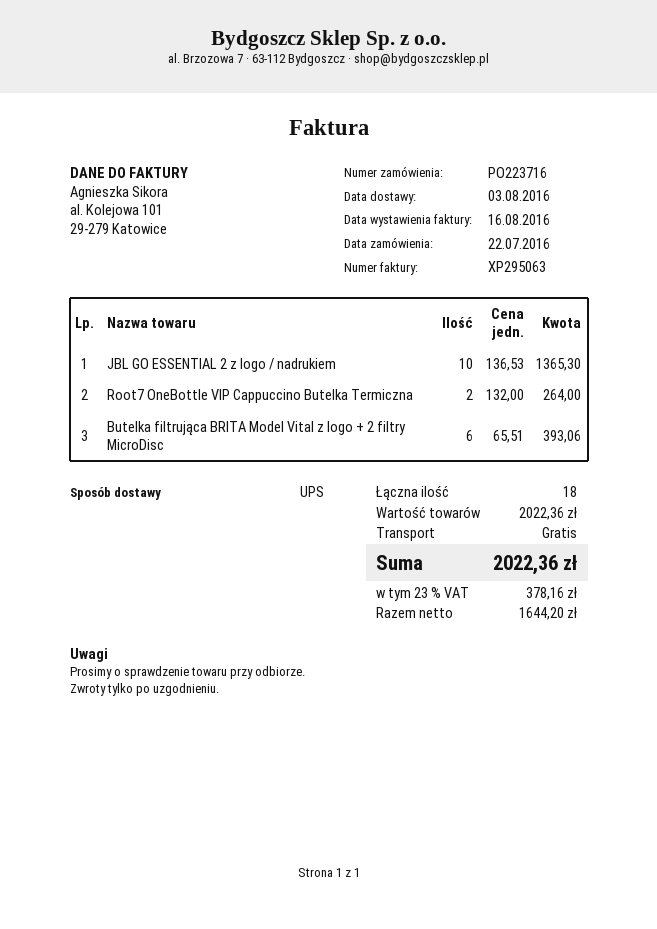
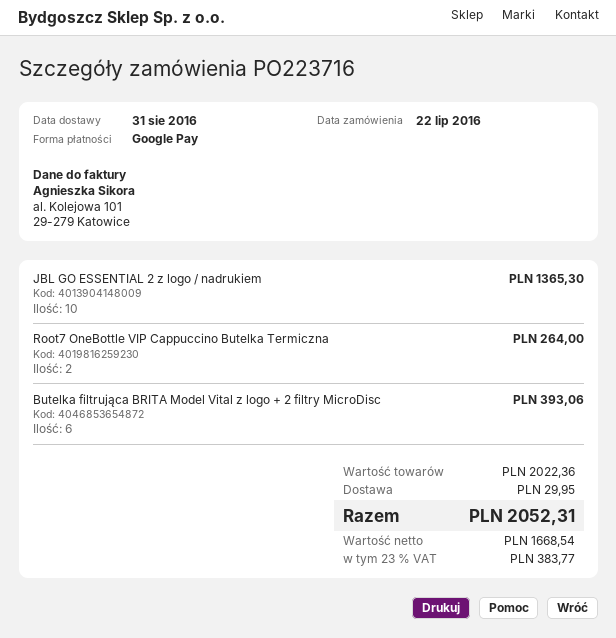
delivery date: 2016-08-03 -> 2016-08-31
shipping: 0.00 -> 29.95
net: 1644.20 -> 1668.54
tax: 23% = 378.16 -> 23% = 383.77
total: 2022.36 -> 2052.31

